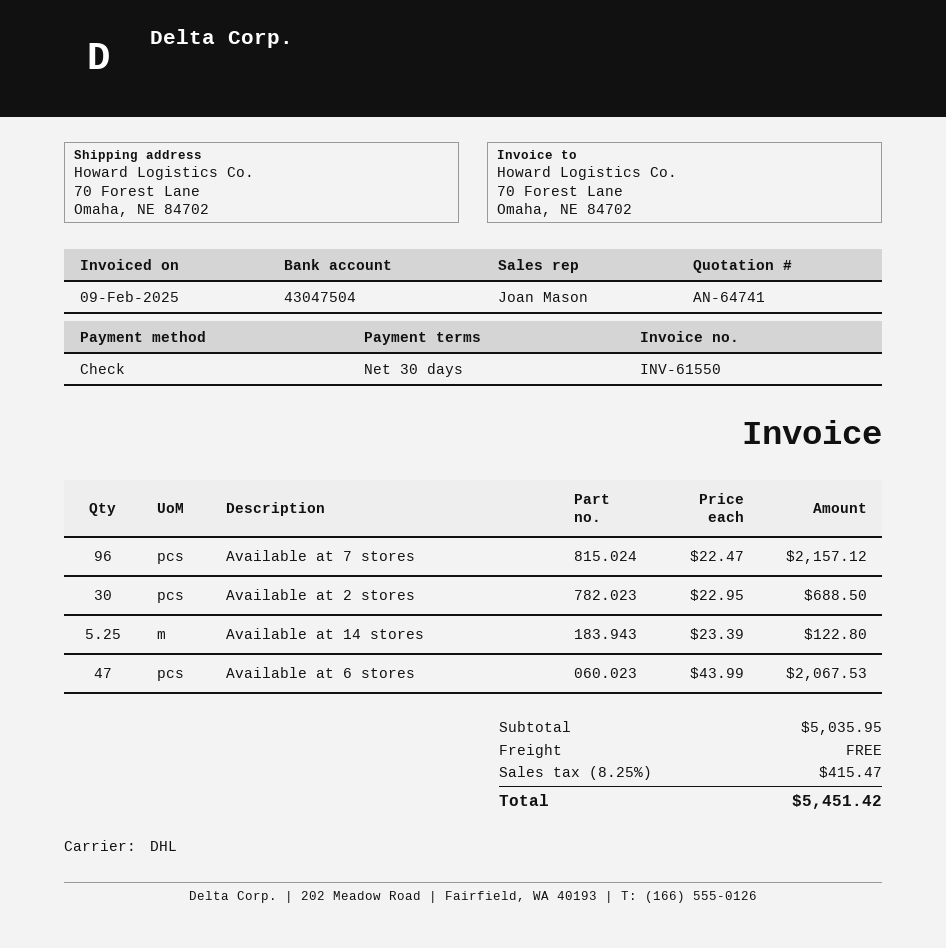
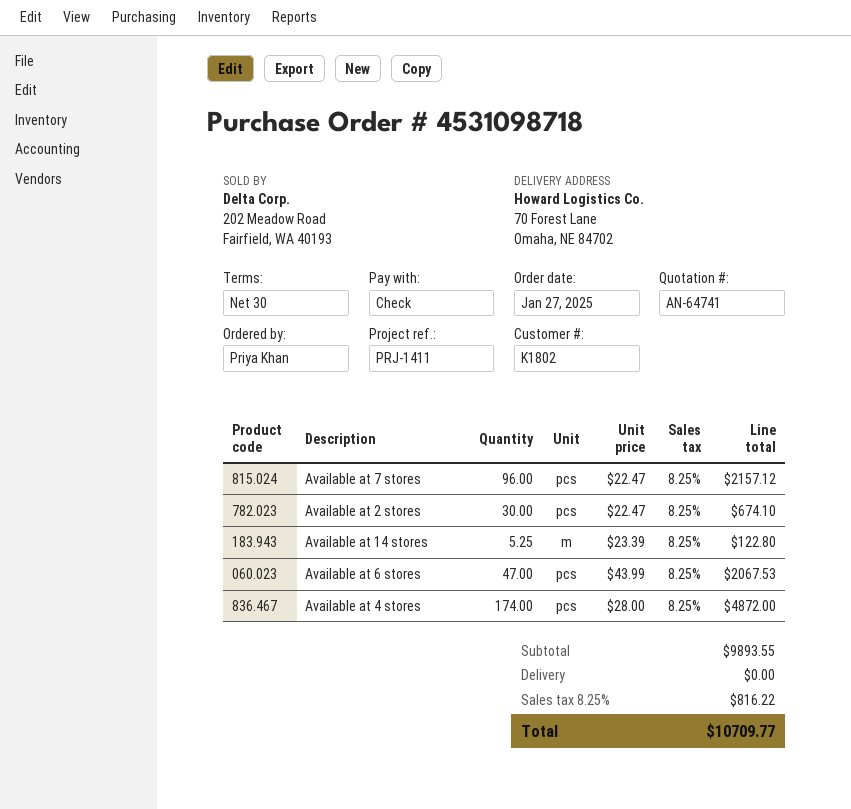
Available at 2 stores: 30 x 22.95 = 688.50 -> 30 x 22.47 = 674.10
Available at 4 stores: none -> 174 x 28.00 = 4872.00
subtotal: 5035.95 -> 9893.55
tax: 8.25% = 415.47 -> 8.25% = 816.22
total: 5451.42 -> 10709.77

